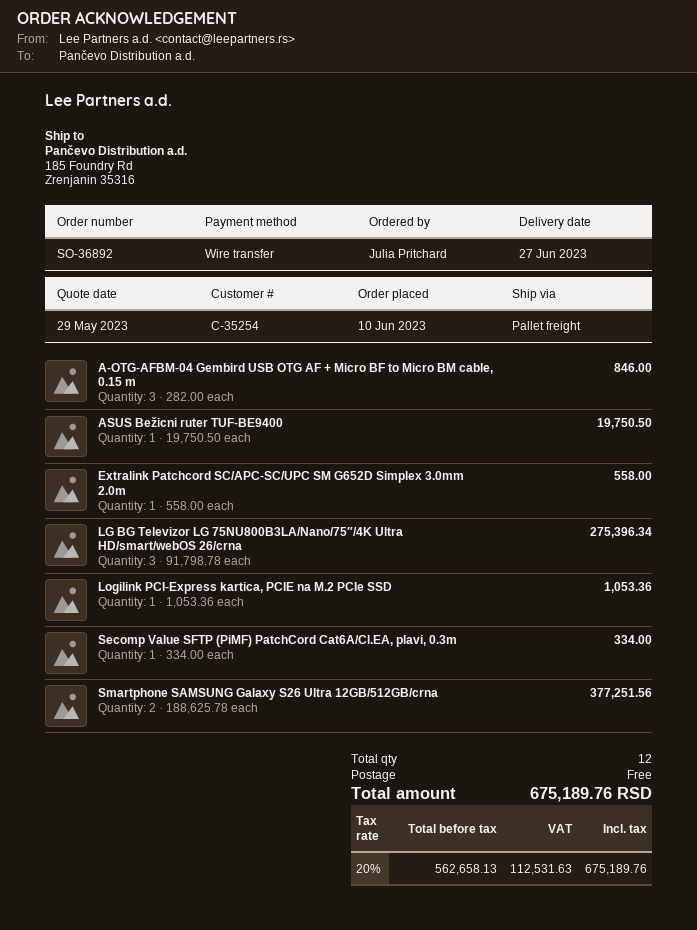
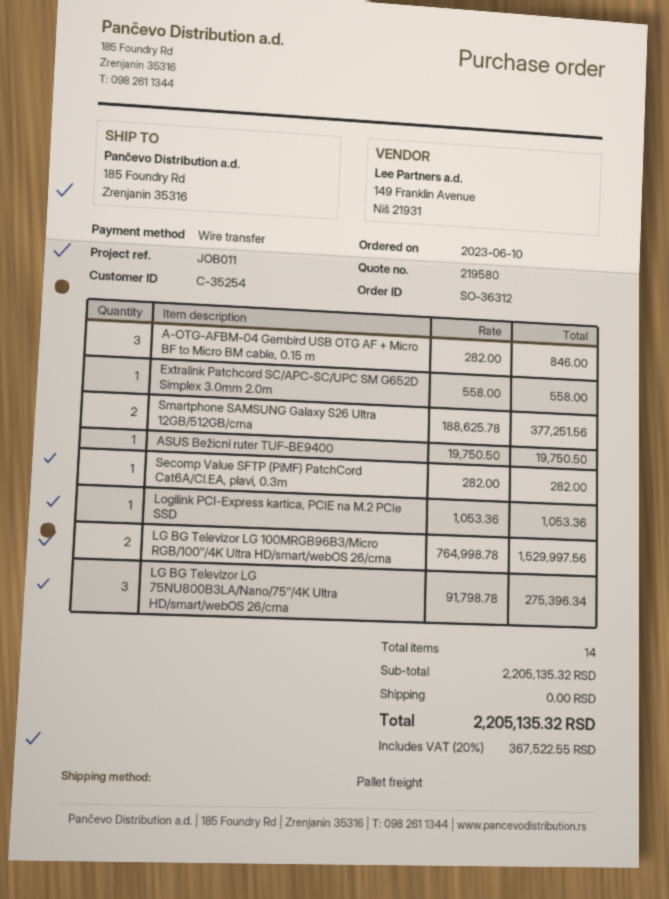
order number: SO-36892 -> SO-36312
Secomp Value SFTP (PiMF) PatchCord Cat6A/Cl.EA, plavi, 0.3m: 1 x 334.00 = 334.00 -> 1 x 282.00 = 282.00
LG BG Televizor LG 100MRGB96B3/Micro RGB/100″/4K Ultra HD/smart/webOS 26/crna: none -> 2 x 764998.78 = 1529997.56
total quantity: 12 -> 14
tax: 20% = 112531.63 -> 20% = 367522.55
total: 675189.76 -> 2205135.32

